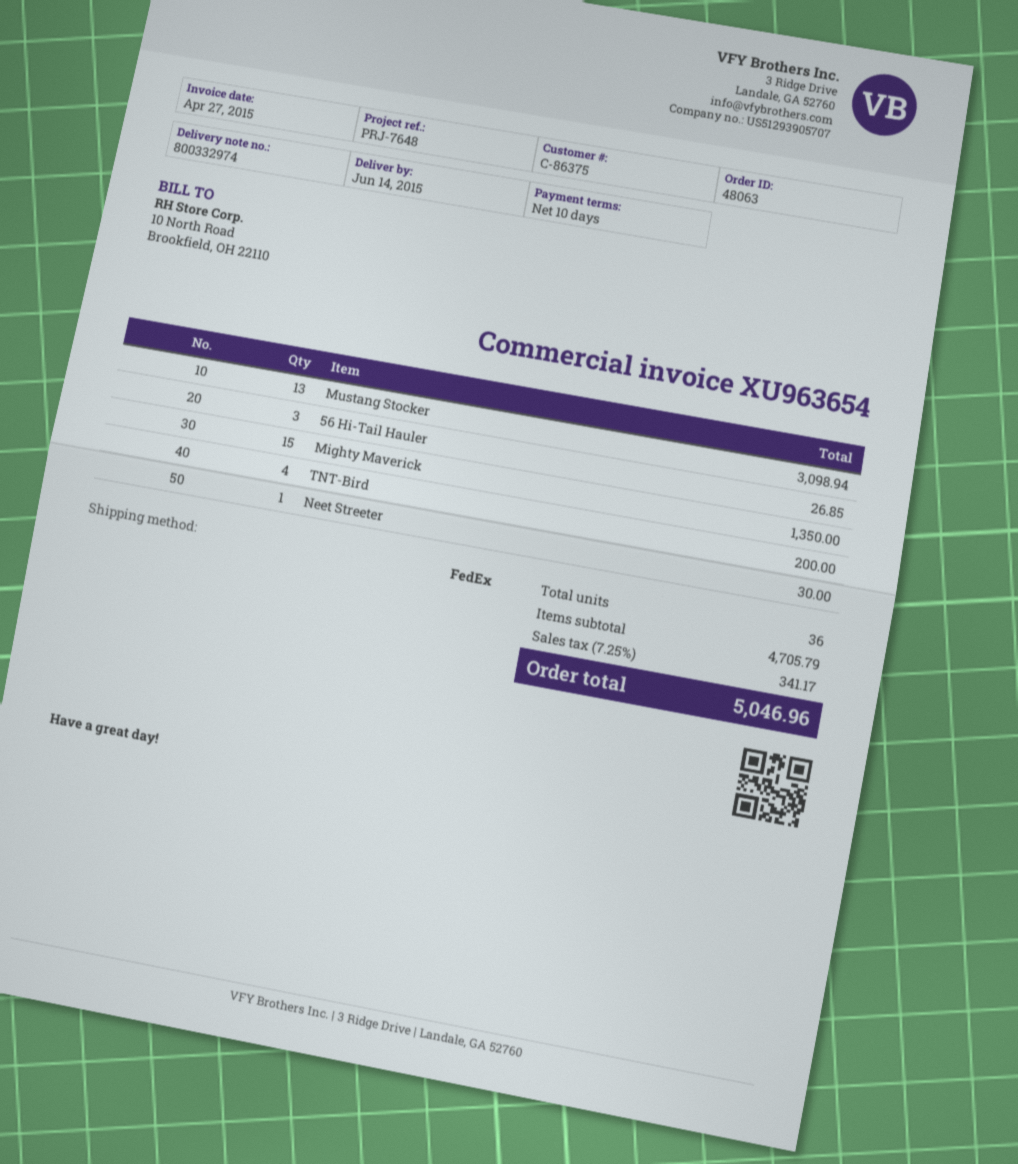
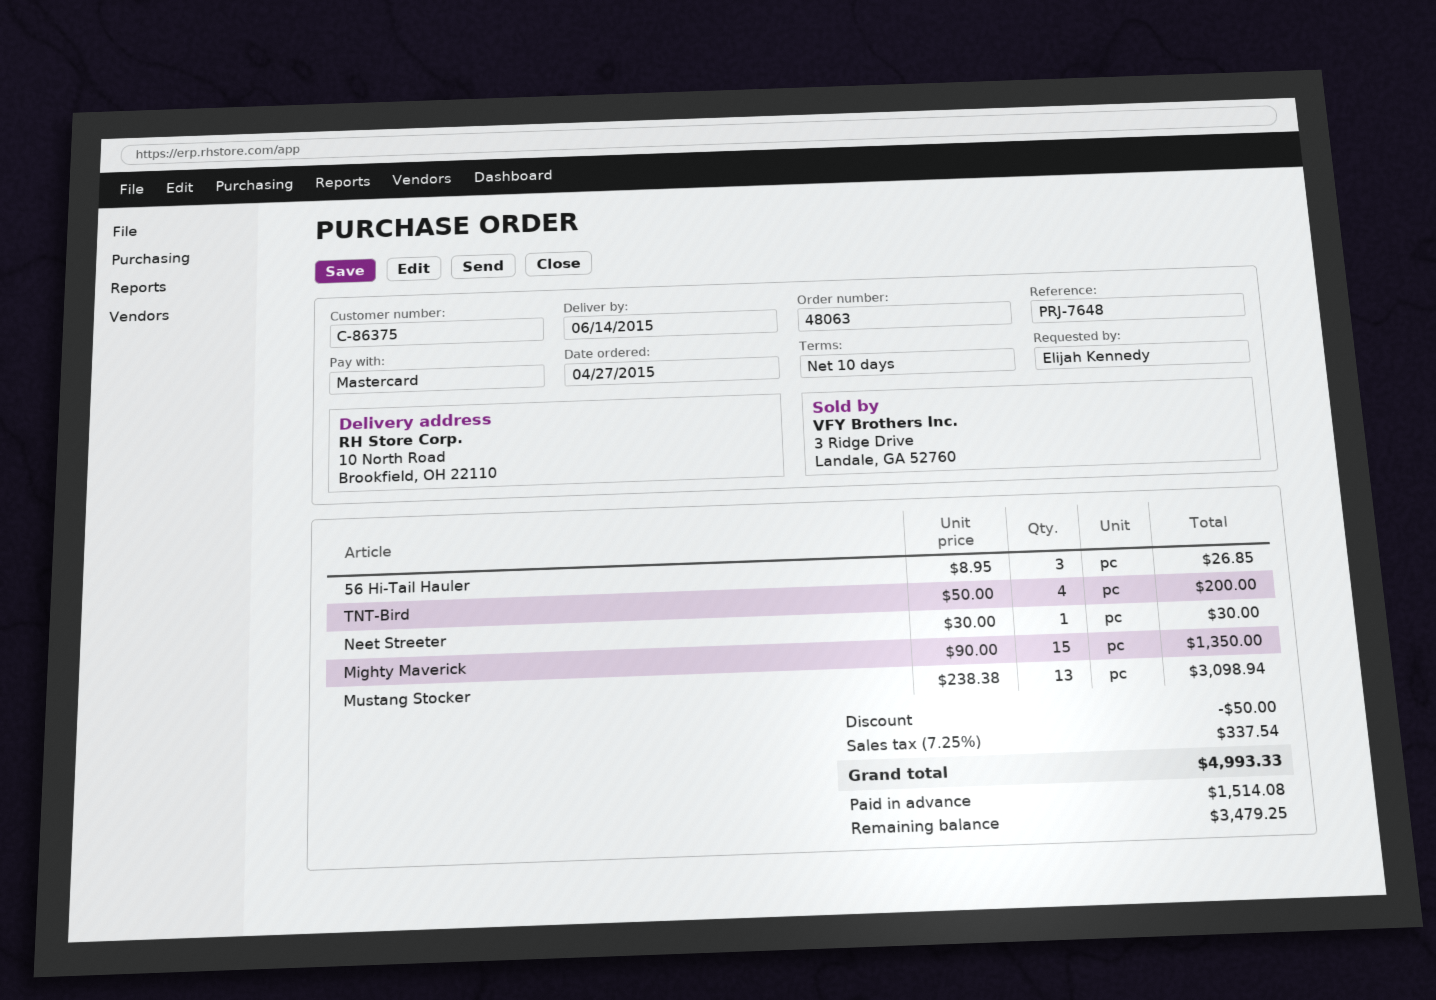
discount: none -> 50.00
tax: 7.25% = 341.17 -> 7.25% = 337.54
total: 5046.96 -> 4993.33

